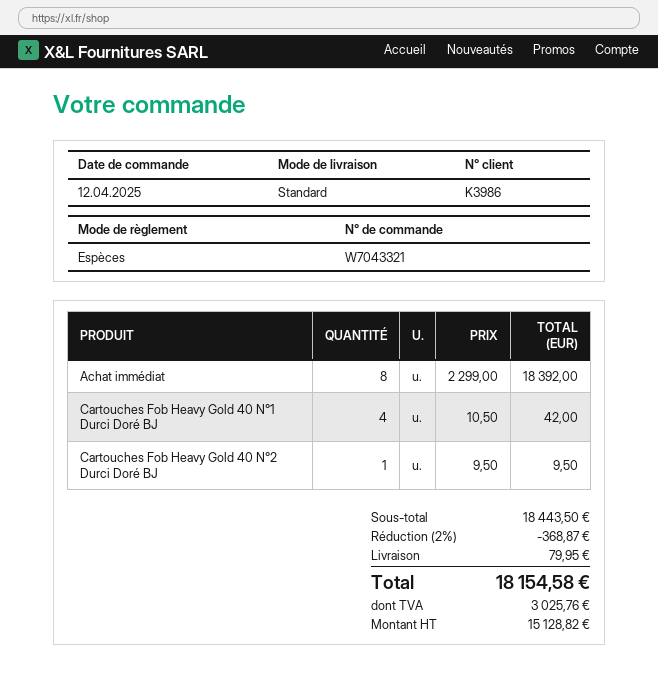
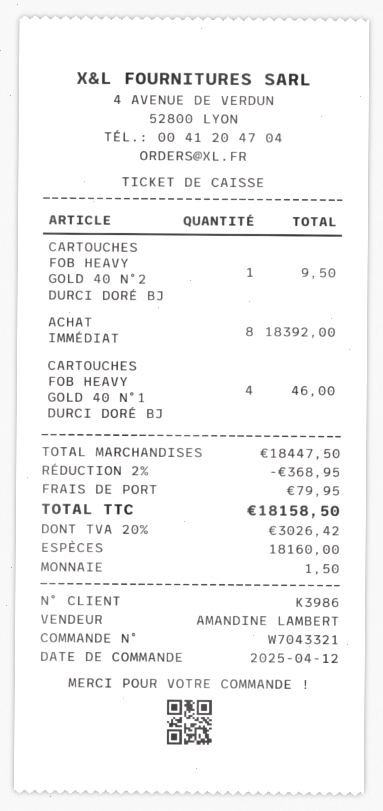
Cartouches Fob Heavy Gold 40 N°1 Durci Doré BJ: 4 for 42.00 -> 4 for 46.00
subtotal: 18443.50 -> 18447.50
discount: 2% = 368.87 -> 2% = 368.95
tax: 3025.76 -> 3026.42
total: 18154.58 -> 18158.50

